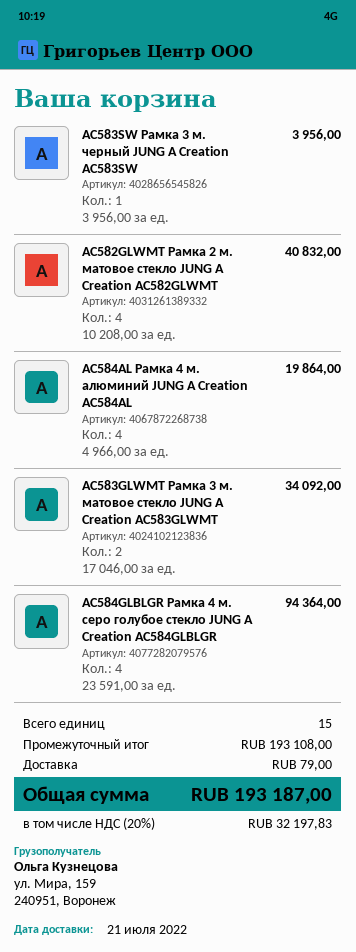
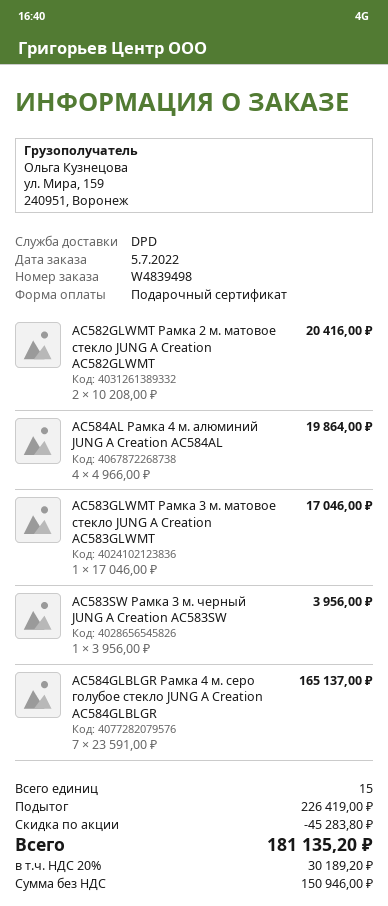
AC582GLWMT Рамка 2 м. матовое стекло JUNG A Creation AC582GLWMT: 4 x 10208.00 = 40832.00 -> 2 x 10208.00 = 20416.00
AC583GLWMT Рамка 3 м. матовое стекло JUNG A Creation AC583GLWMT: 2 x 17046.00 = 34092.00 -> 1 x 17046.00 = 17046.00
AC584GLBLGR Рамка 4 м. серо голубое стекло JUNG A Creation AC584GLBLGR: 4 x 23591.00 = 94364.00 -> 7 x 23591.00 = 165137.00
subtotal: 193108.00 -> 226419.00
discount: none -> 45283.80
shipping: 79.00 -> none
tax: 20% = 32197.83 -> 20% = 30189.20
total: 193187.00 -> 181135.20

